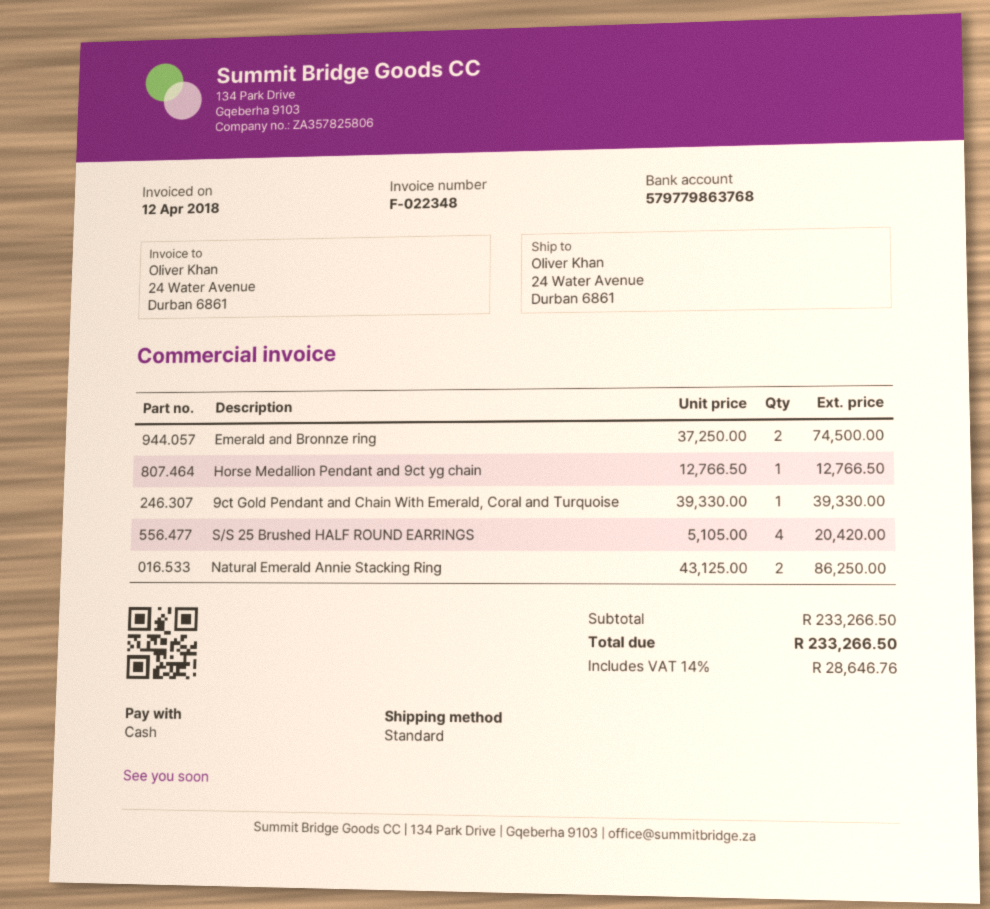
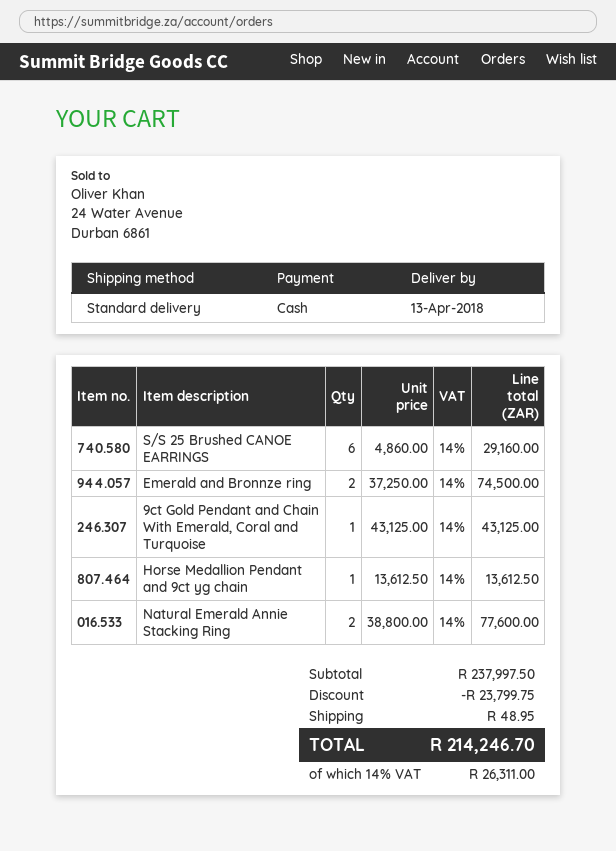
Horse Medallion Pendant and 9ct yg chain: 1 x 12766.50 = 12766.50 -> 1 x 13612.50 = 13612.50
9ct Gold Pendant and Chain With Emerald, Coral and Turquoise: 1 x 39330.00 = 39330.00 -> 1 x 43125.00 = 43125.00
S/S 25 Brushed HALF ROUND EARRINGS: 4 x 5105.00 = 20420.00 -> none
Natural Emerald Annie Stacking Ring: 2 x 43125.00 = 86250.00 -> 2 x 38800.00 = 77600.00
S/S 25 Brushed CANOE EARRINGS: none -> 6 x 4860.00 = 29160.00
subtotal: 233266.50 -> 237997.50
discount: none -> 23799.75
shipping: none -> 48.95
tax: 14% = 28646.76 -> 14% = 26311.00
total: 233266.50 -> 214246.70

